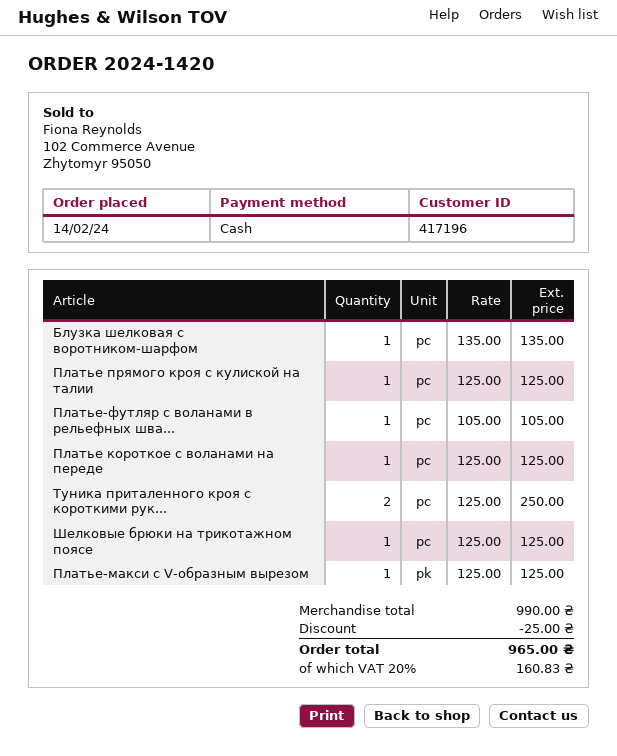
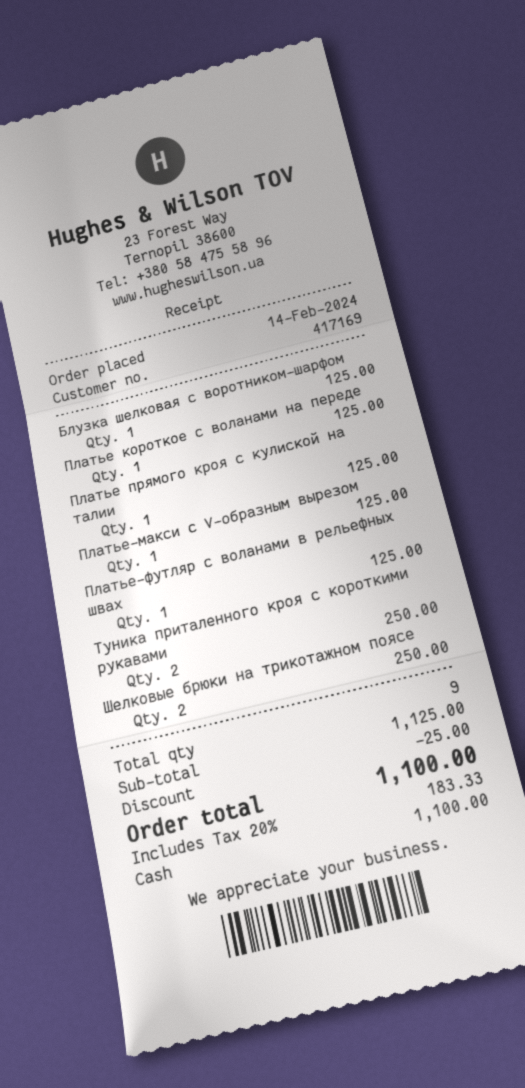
customer number: 417196 -> 417169
Блузка шелковая с воротником-шарфом: 1 for 135.00 -> 1 for 125.00
Платье-футляр с воланами в рельефных шва...: 1 for 105.00 -> 1 for 125.00
Шелковые брюки на трикотажном поясе: 1 for 125.00 -> 2 for 250.00
subtotal: 990.00 -> 1125.00
tax: 20% = 160.83 -> 20% = 183.33
total: 965.00 -> 1100.00

